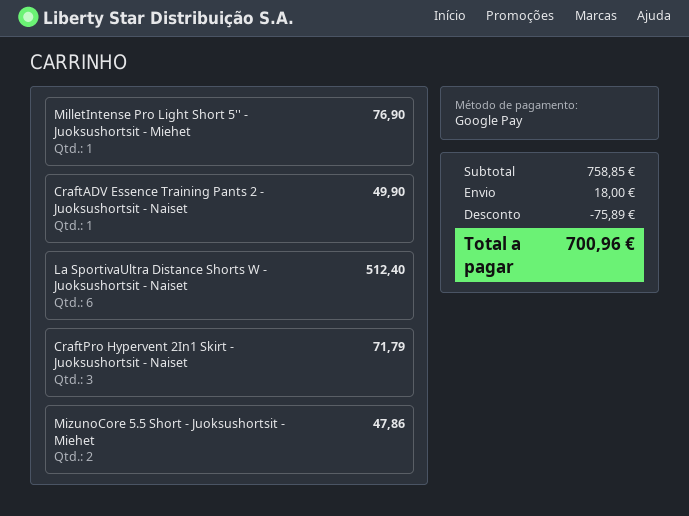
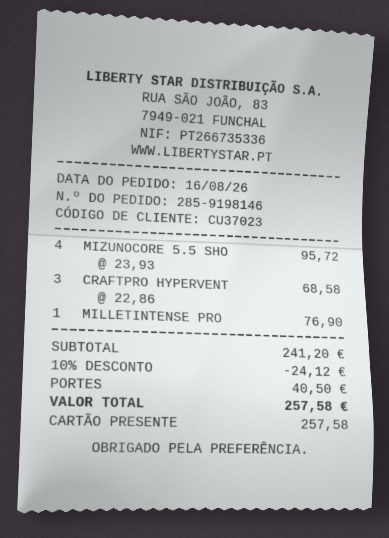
payment method: Google Pay -> gift card
CraftADV Essence Training Pants 2 - Juoksushortsit - Naiset: 1 for 49.90 -> none
La SportivaUltra Distance Shorts W - Juoksushortsit - Naiset: 6 for 512.40 -> none
CraftPro Hypervent 2In1 Skirt - Juoksushortsit - Naiset: 3 for 71.79 -> 3 for 68.58
MizunoCore 5.5 Short - Juoksushortsit - Miehet: 2 for 47.86 -> 4 for 95.72
subtotal: 758.85 -> 241.20
discount: 75.89 -> 24.12
shipping: 18.00 -> 40.50
total: 700.96 -> 257.58

